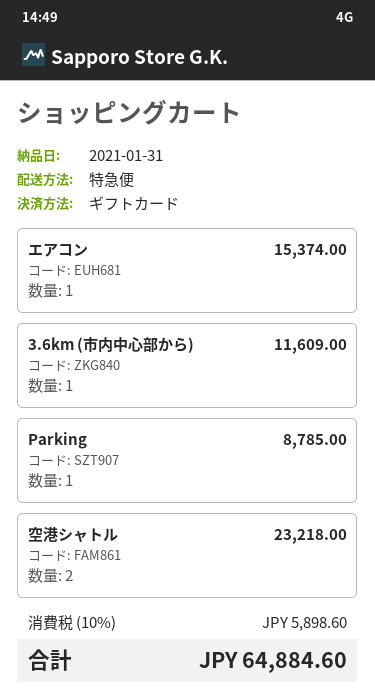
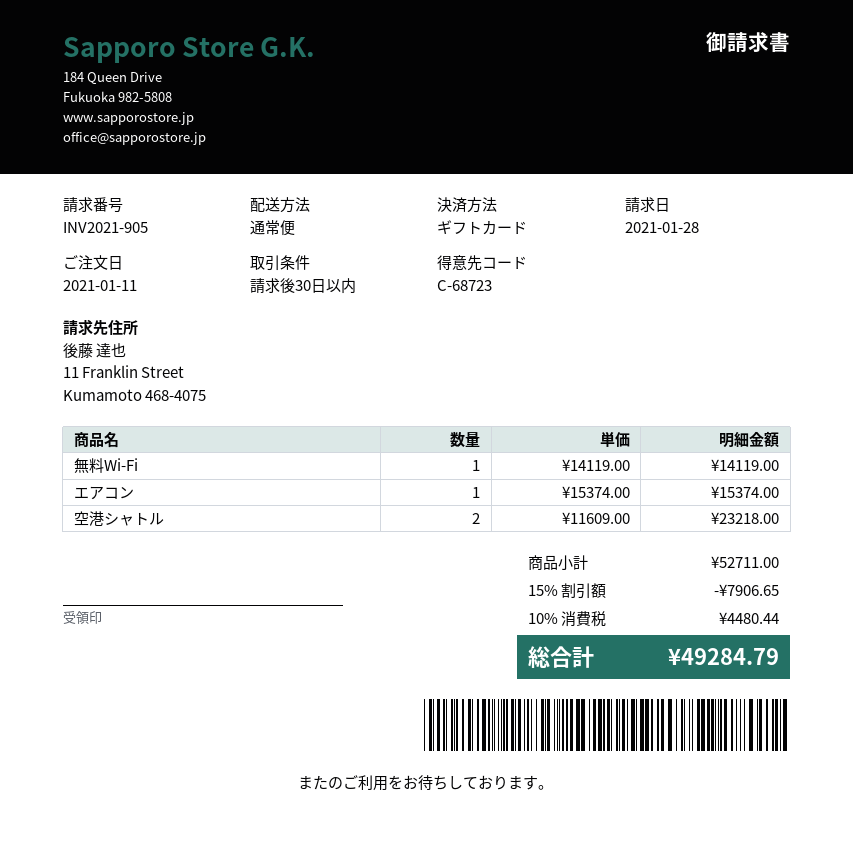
shipping method: express -> standard
3.6km (市内中心部から): 1 for 11609.00 -> none
Parking: 1 for 8785.00 -> none
無料Wi-Fi: none -> 1 for 14119.00
discount: none -> 15% = 7906.65
tax: 10% = 5898.60 -> 10% = 4480.44
total: 64884.60 -> 49284.79

